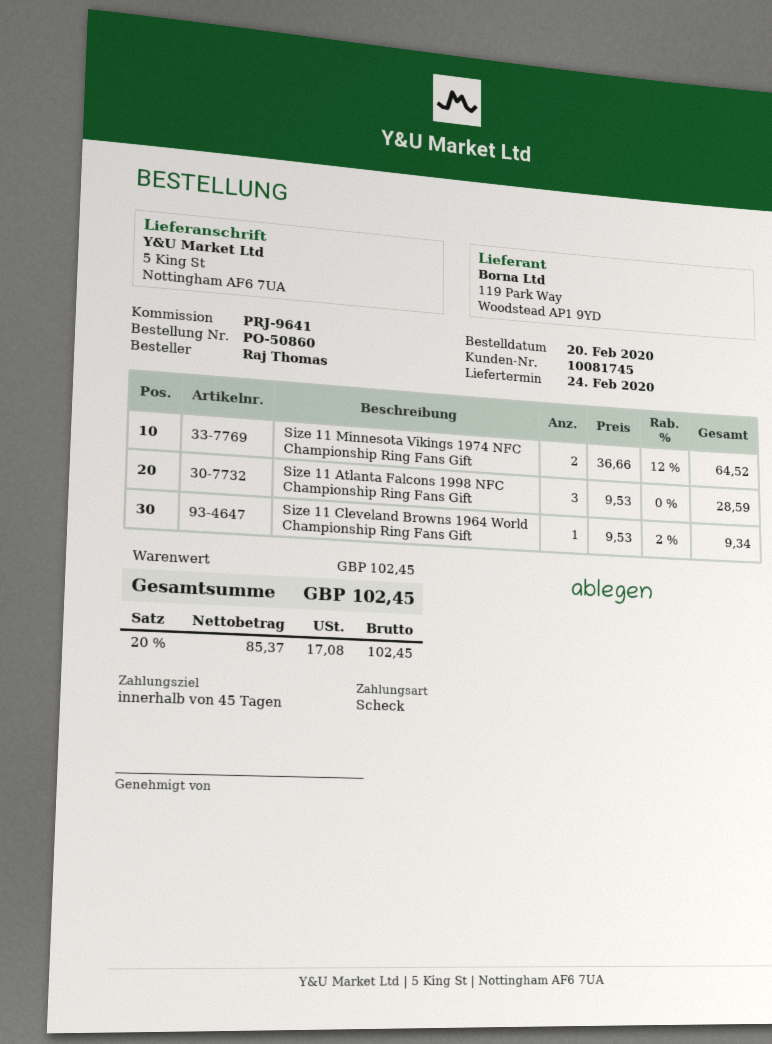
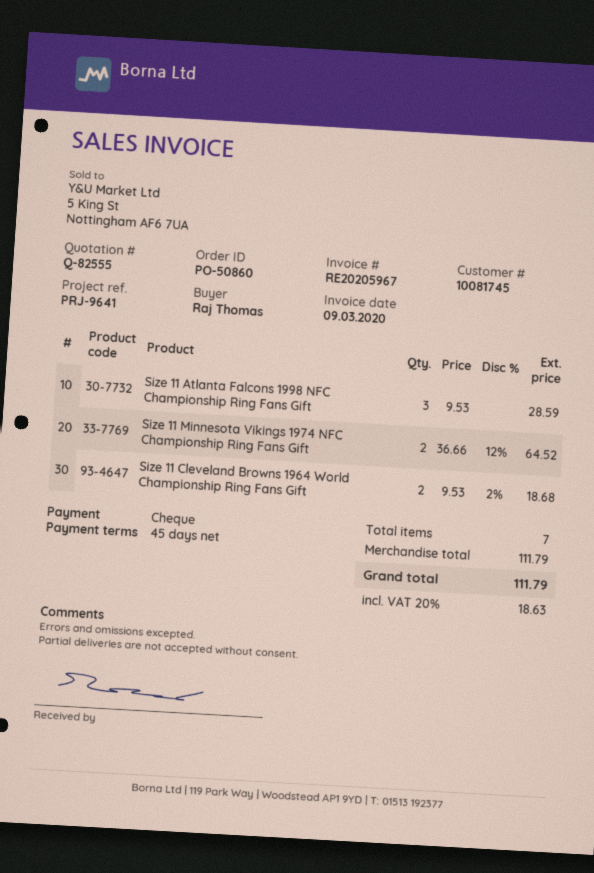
Size 11 Cleveland Browns 1964 World Championship Ring Fans Gift: 1 x 9.53 - 2% = 9.34 -> 2 x 9.53 - 2% = 18.68
subtotal: 102.45 -> 111.79
tax: 20% = 17.08 -> 20% = 18.63
total: 102.45 -> 111.79

